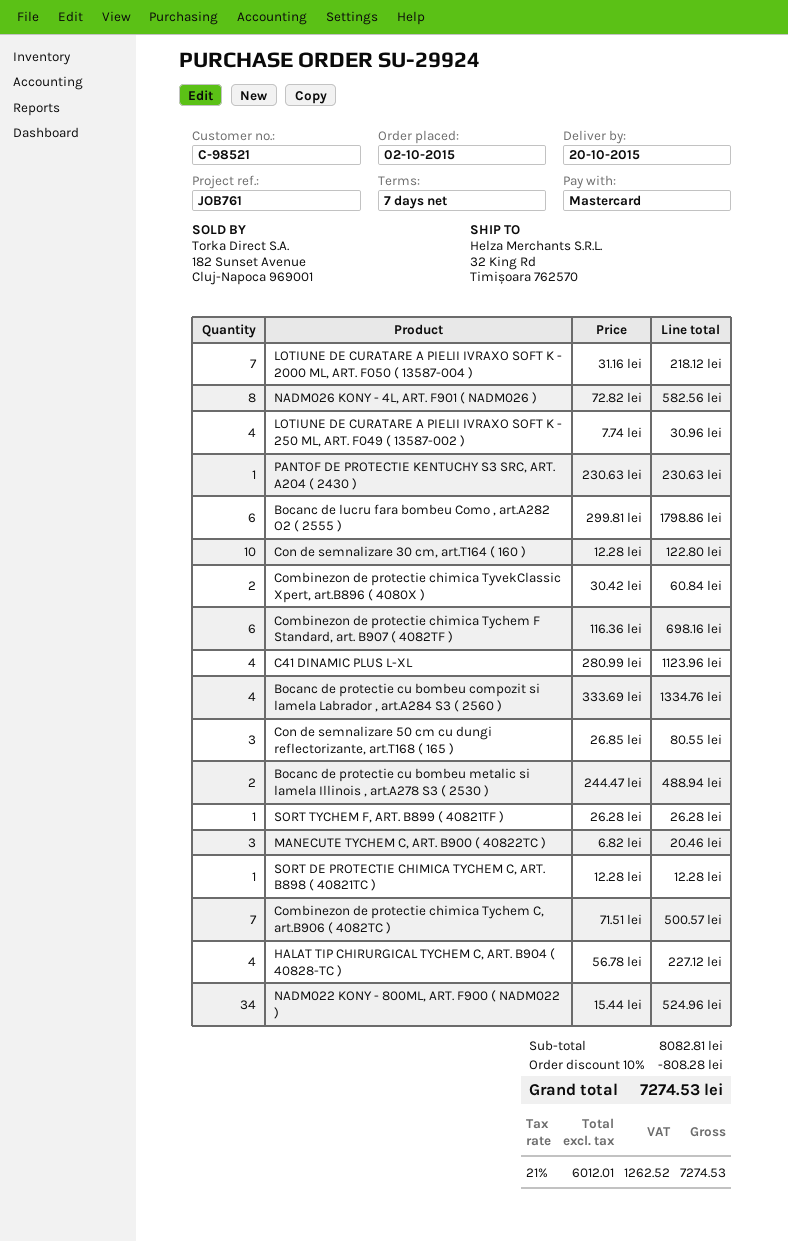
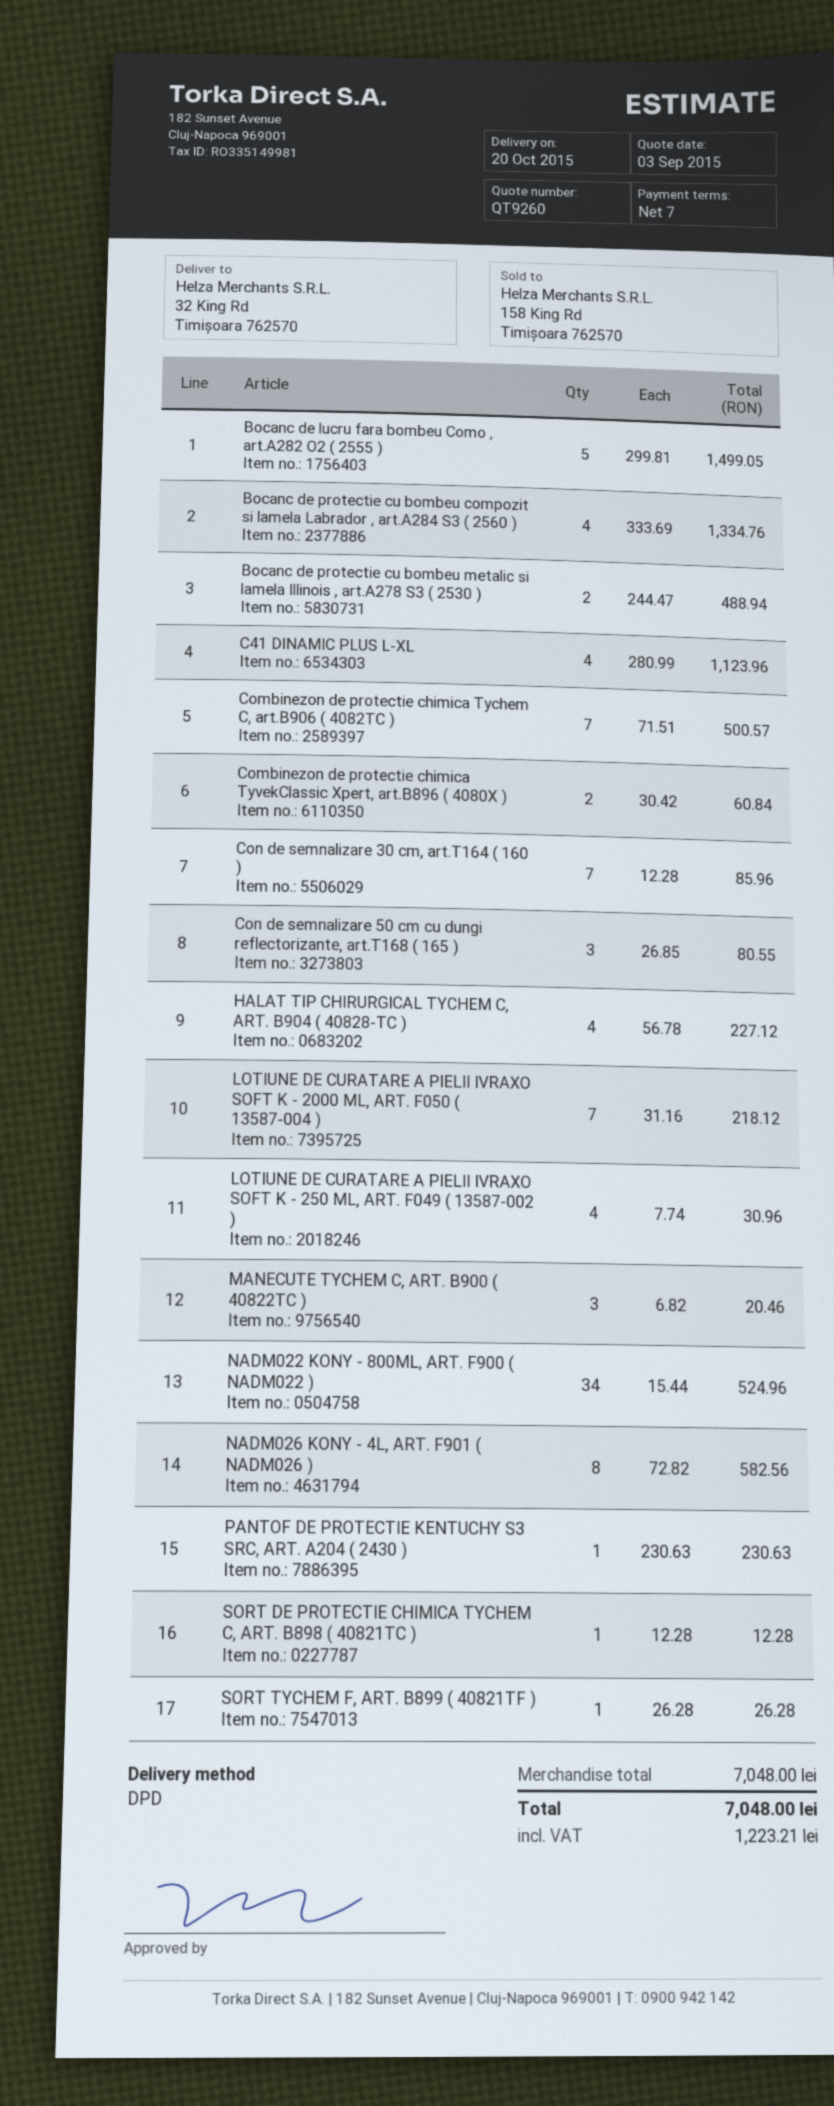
Bocanc de lucru fara bombeu Como , art.A282 O2 ( 2555 ): 6 x 299.81 = 1798.86 -> 5 x 299.81 = 1499.05
Con de semnalizare 30 cm, art.T164 ( 160 ): 10 x 12.28 = 122.80 -> 7 x 12.28 = 85.96
Combinezon de protectie chimica Tychem F Standard, art. B907 ( 4082TF ): 6 x 116.36 = 698.16 -> none
subtotal: 8082.81 -> 7048.00
discount: 10% = 808.28 -> none
tax: 1262.52 -> 1223.21
total: 7274.53 -> 7048.00

